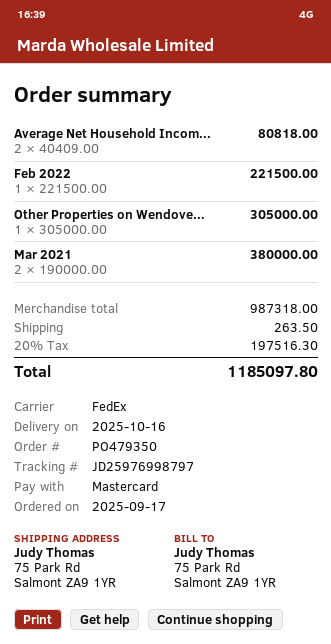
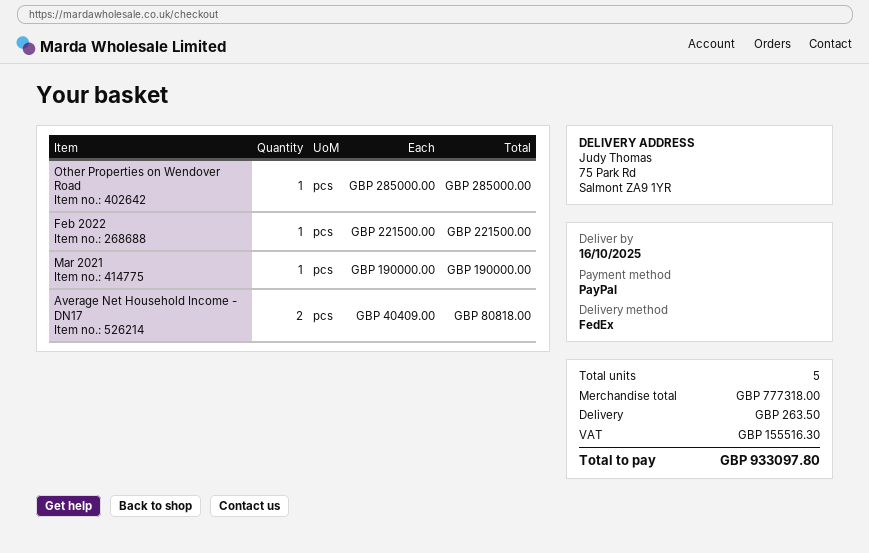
payment method: Mastercard -> PayPal
Other Properties on Wendove...: 1 x 305000.00 = 305000.00 -> 1 x 285000.00 = 285000.00
Mar 2021: 2 x 190000.00 = 380000.00 -> 1 x 190000.00 = 190000.00
subtotal: 987318.00 -> 777318.00
tax: 197516.30 -> 155516.30
total: 1185097.80 -> 933097.80

